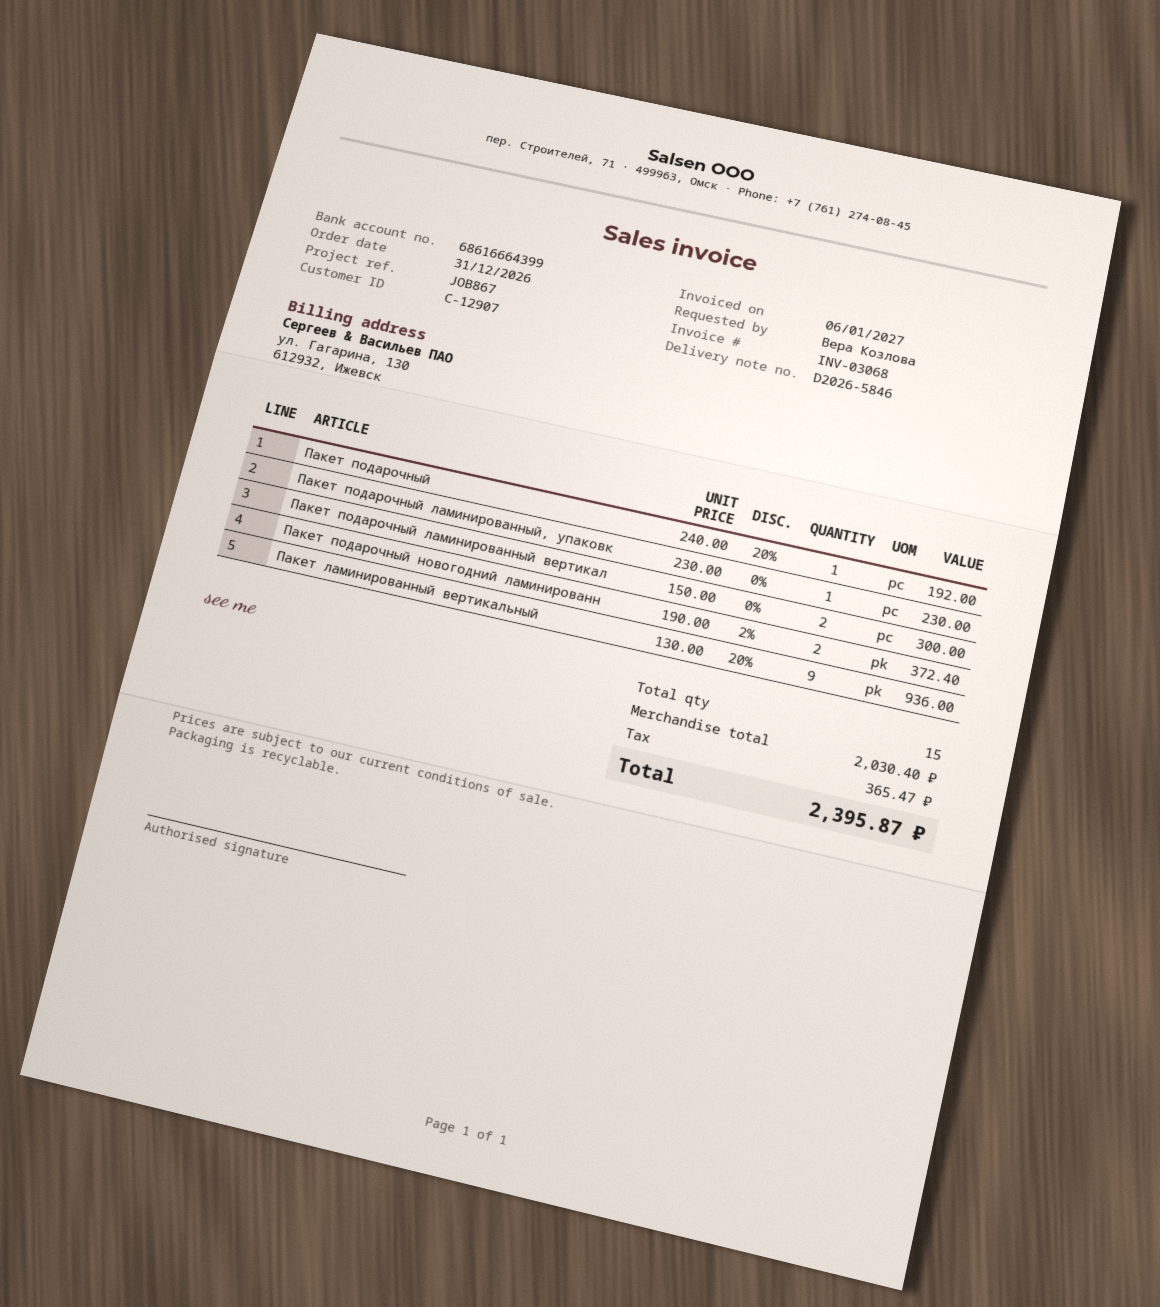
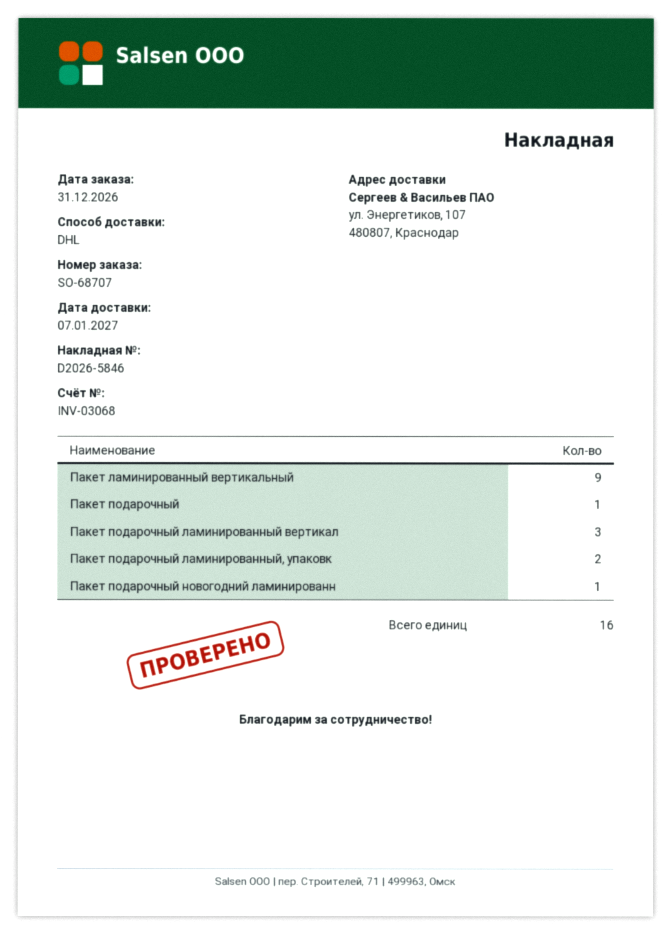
Пакет подарочный ламинированный, упаковк: 1 -> 2
Пакет подарочный ламинированный вертикал: 2 -> 3
Пакет подарочный новогодний ламинированн: 2 -> 1
total quantity: 15 -> 16

